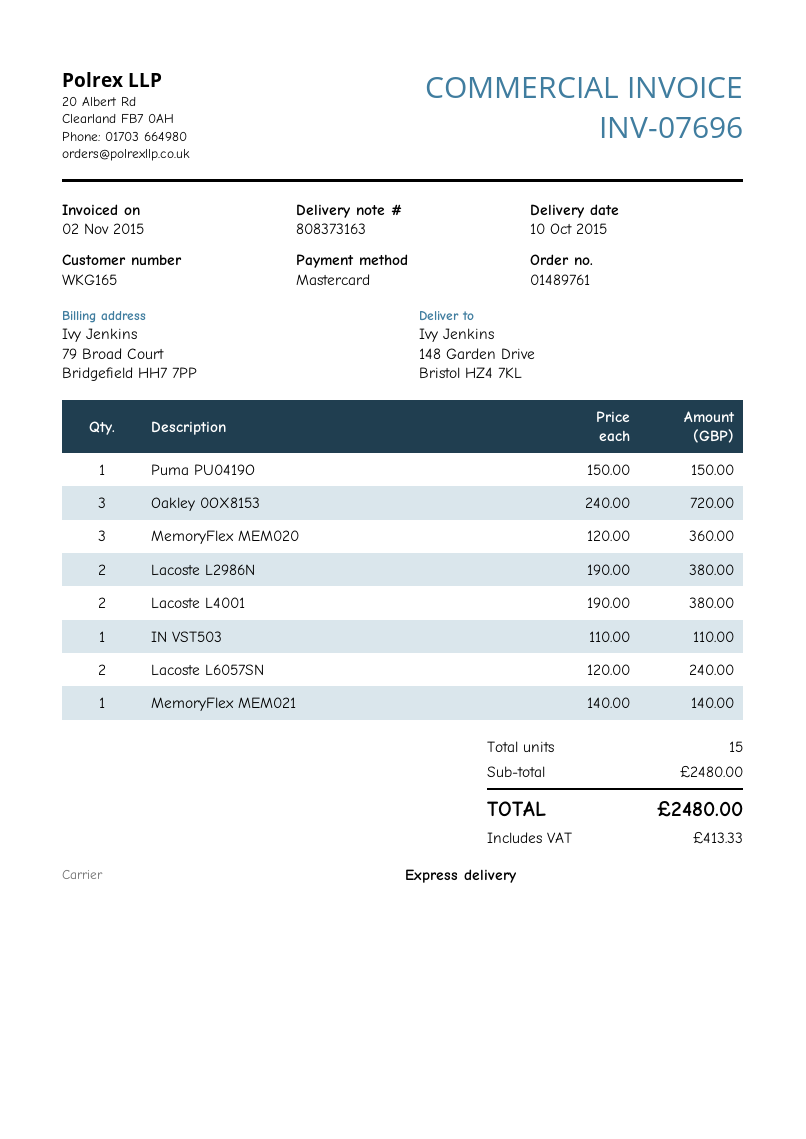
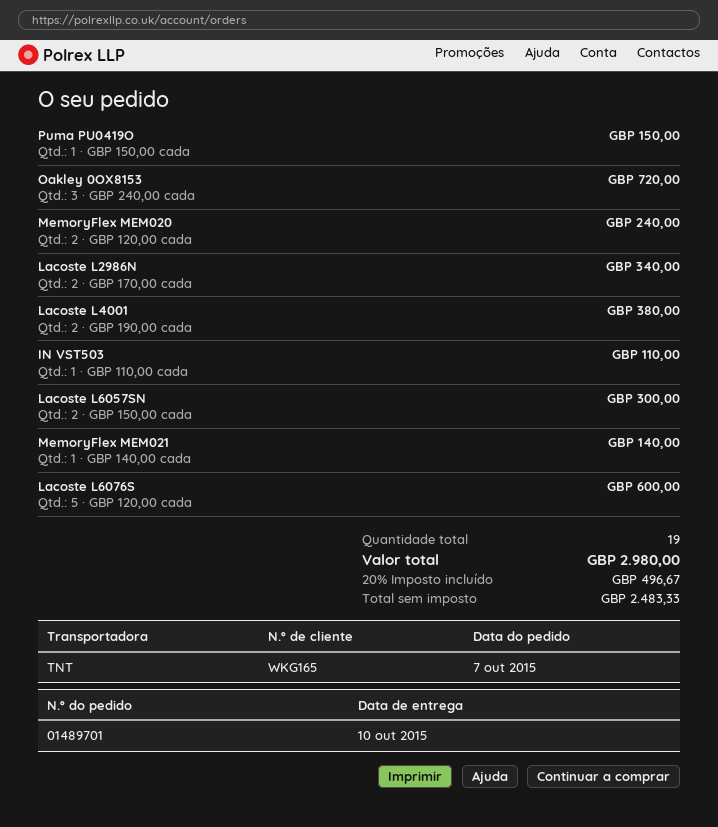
order number: 01489761 -> 01489701
shipping method: express -> TNT
MemoryFlex MEM020: 3 x 120.00 = 360.00 -> 2 x 120.00 = 240.00
Lacoste L2986N: 2 x 190.00 = 380.00 -> 2 x 170.00 = 340.00
Lacoste L6057SN: 2 x 120.00 = 240.00 -> 2 x 150.00 = 300.00
Lacoste L6076S: none -> 5 x 120.00 = 600.00
total quantity: 15 -> 19
tax: 413.33 -> 496.67
total: 2480.00 -> 2980.00

